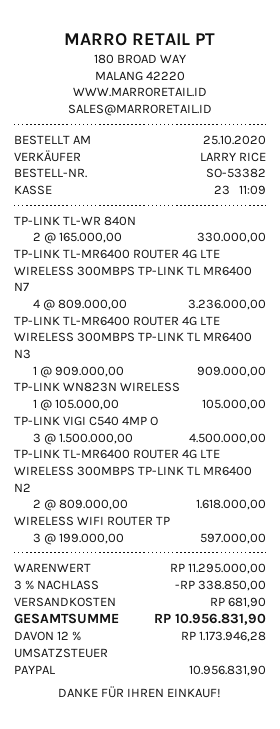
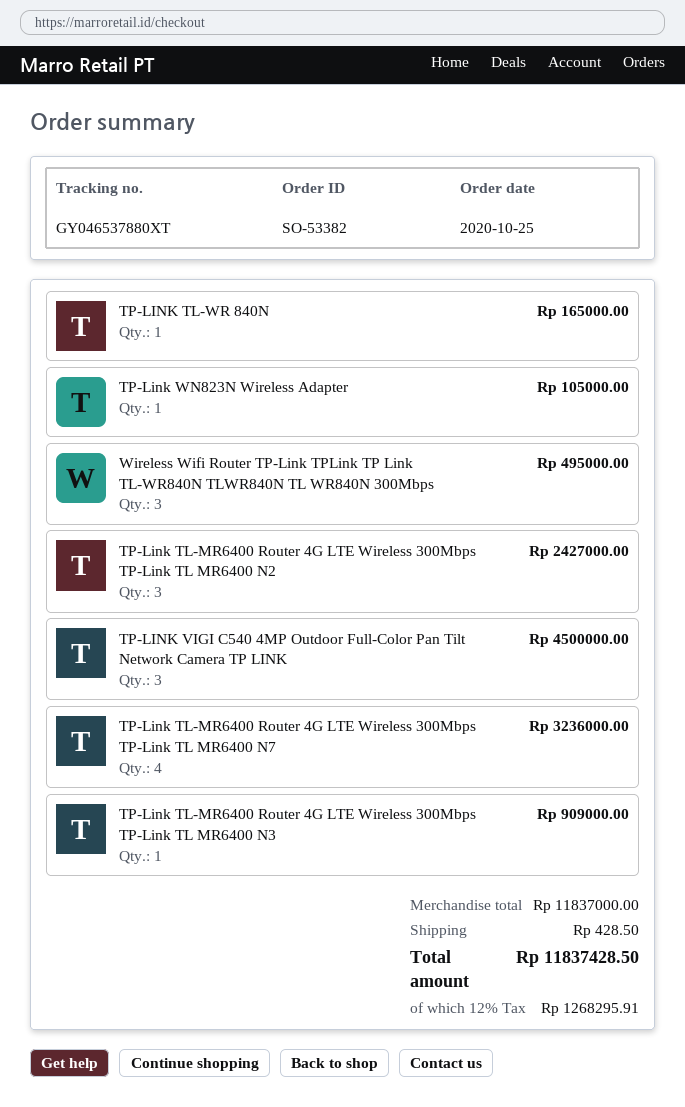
TP-LINK TL-WR 840N: 2 for 330000.00 -> 1 for 165000.00
TP-LINK TL-MR6400 ROUTER 4G LTE WIRELESS 300MBPS TP-LINK TL MR6400 N2: 2 for 1618000.00 -> 3 for 2427000.00
WIRELESS WIFI ROUTER TP: 3 for 597000.00 -> 3 for 495000.00
subtotal: 11295000.00 -> 11837000.00
discount: 3% = 338850.00 -> none
shipping: 681.90 -> 428.50
tax: 12% = 1173946.28 -> 12% = 1268295.91
total: 10956831.90 -> 11837428.50

